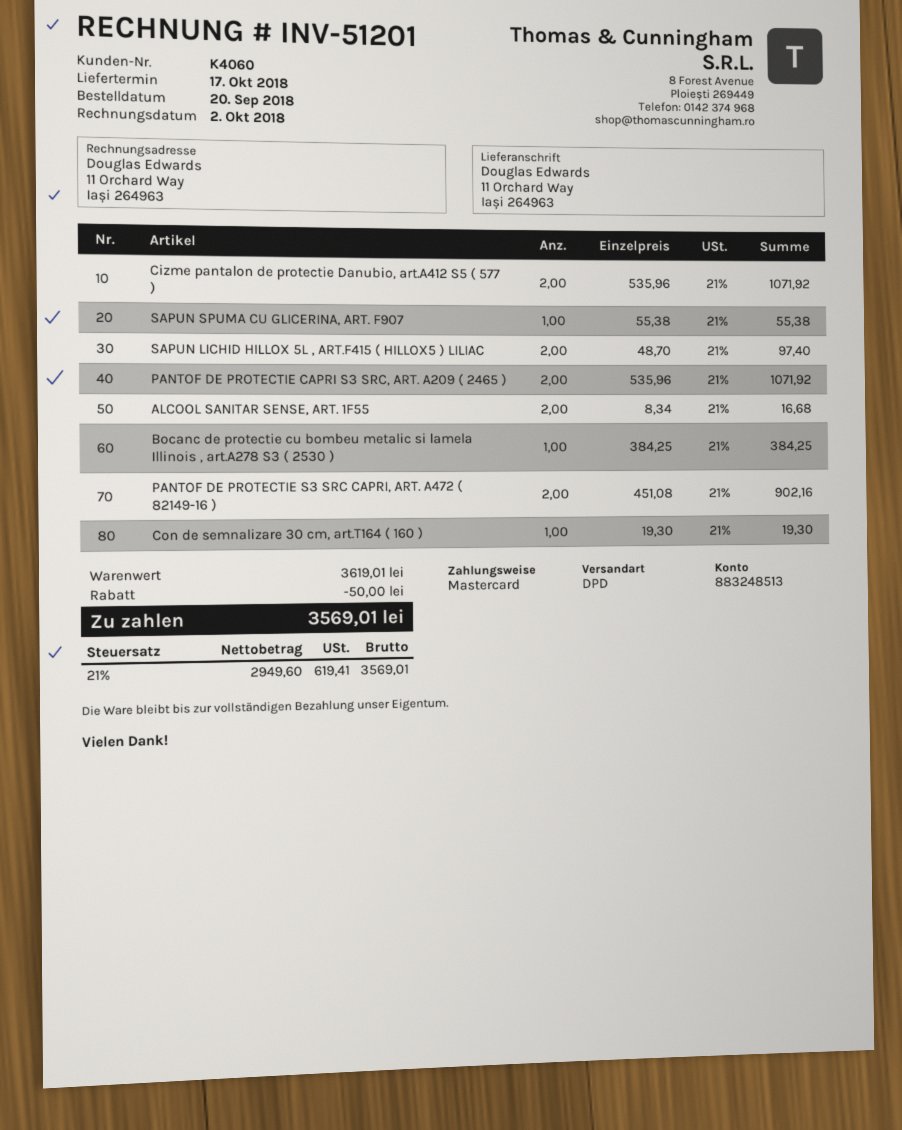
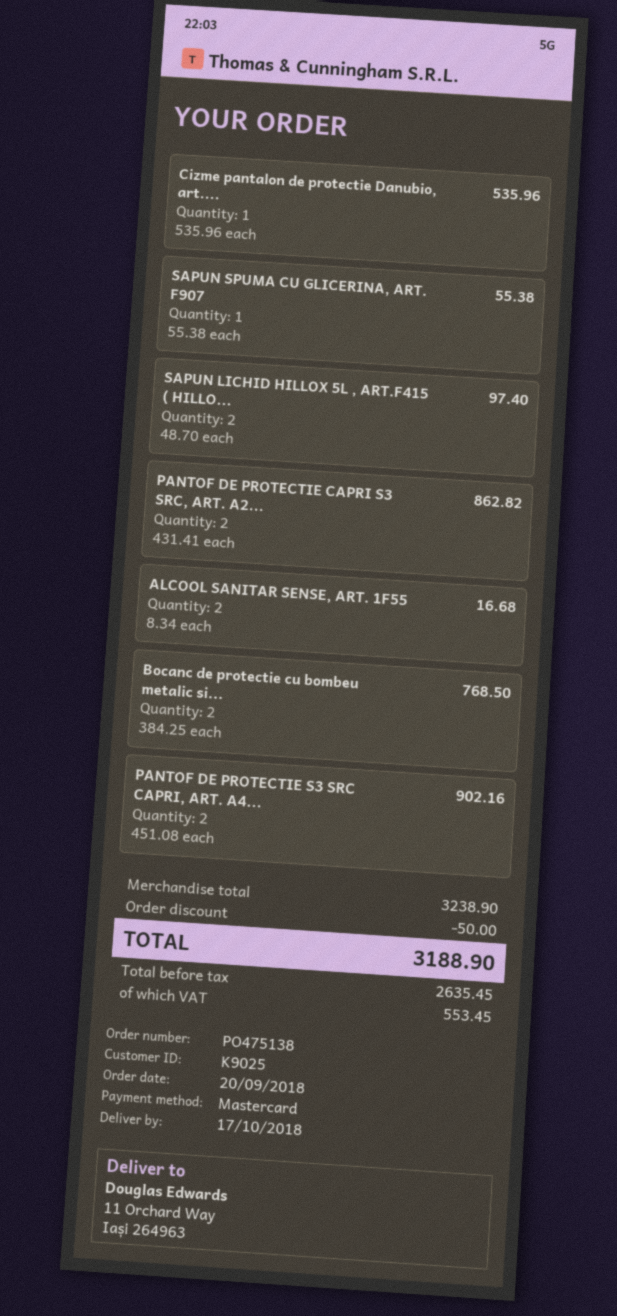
customer number: K4060 -> K9025
Cizme pantalon de protectie Danubio, art.A412 S5 ( 577 ): 2 x 535.96 = 1071.92 -> 1 x 535.96 = 535.96
PANTOF DE PROTECTIE CAPRI S3 SRC, ART. A209 ( 2465 ): 2 x 535.96 = 1071.92 -> 2 x 431.41 = 862.82
Bocanc de protectie cu bombeu metalic si lamela Illinois , art.A278 S3 ( 2530 ): 1 x 384.25 = 384.25 -> 2 x 384.25 = 768.50
Con de semnalizare 30 cm, art.T164 ( 160 ): 1 x 19.30 = 19.30 -> none
subtotal: 3619.01 -> 3238.90
net: 2949.60 -> 2635.45
tax: 619.41 -> 553.45
total: 3569.01 -> 3188.90

